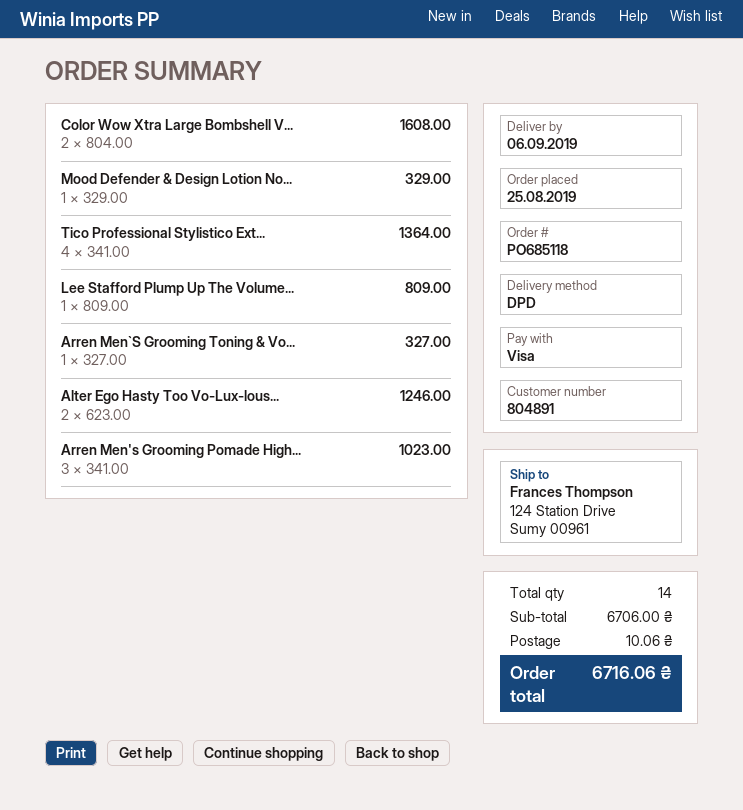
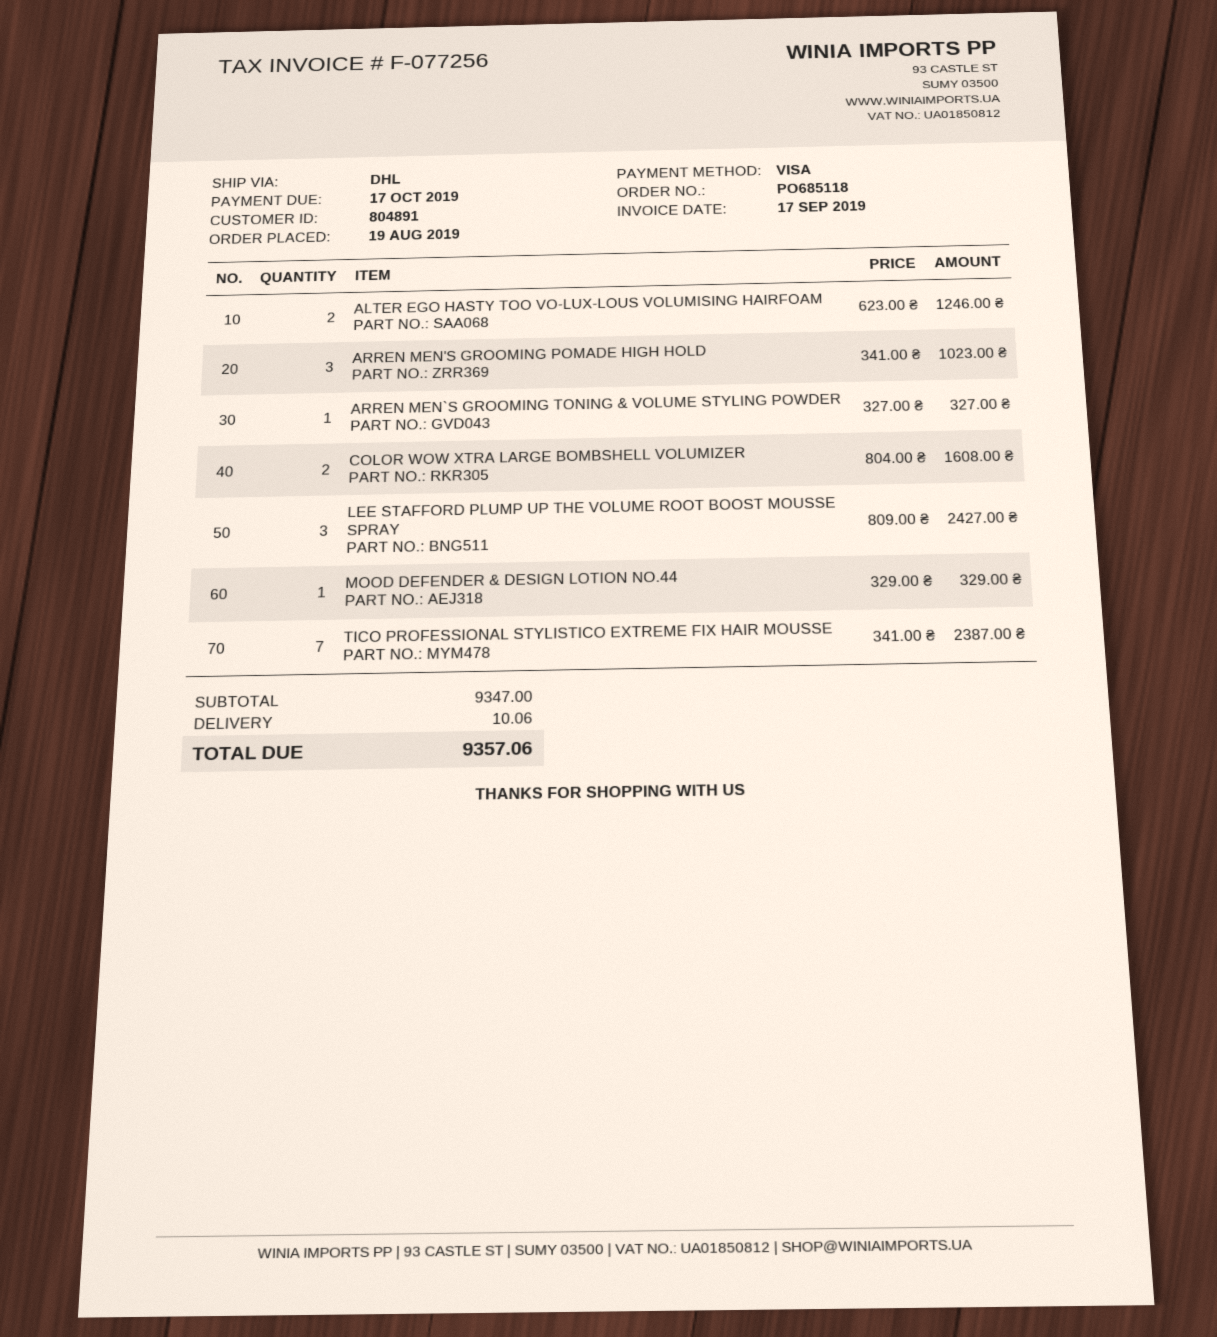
order date: 2019-08-25 -> 2019-08-19
shipping method: DPD -> DHL
Tico Professional Stylistico Ext...: 4 x 341.00 = 1364.00 -> 7 x 341.00 = 2387.00
Lee Stafford Plump Up The Volume...: 1 x 809.00 = 809.00 -> 3 x 809.00 = 2427.00
subtotal: 6706.00 -> 9347.00
total: 6716.06 -> 9357.06

